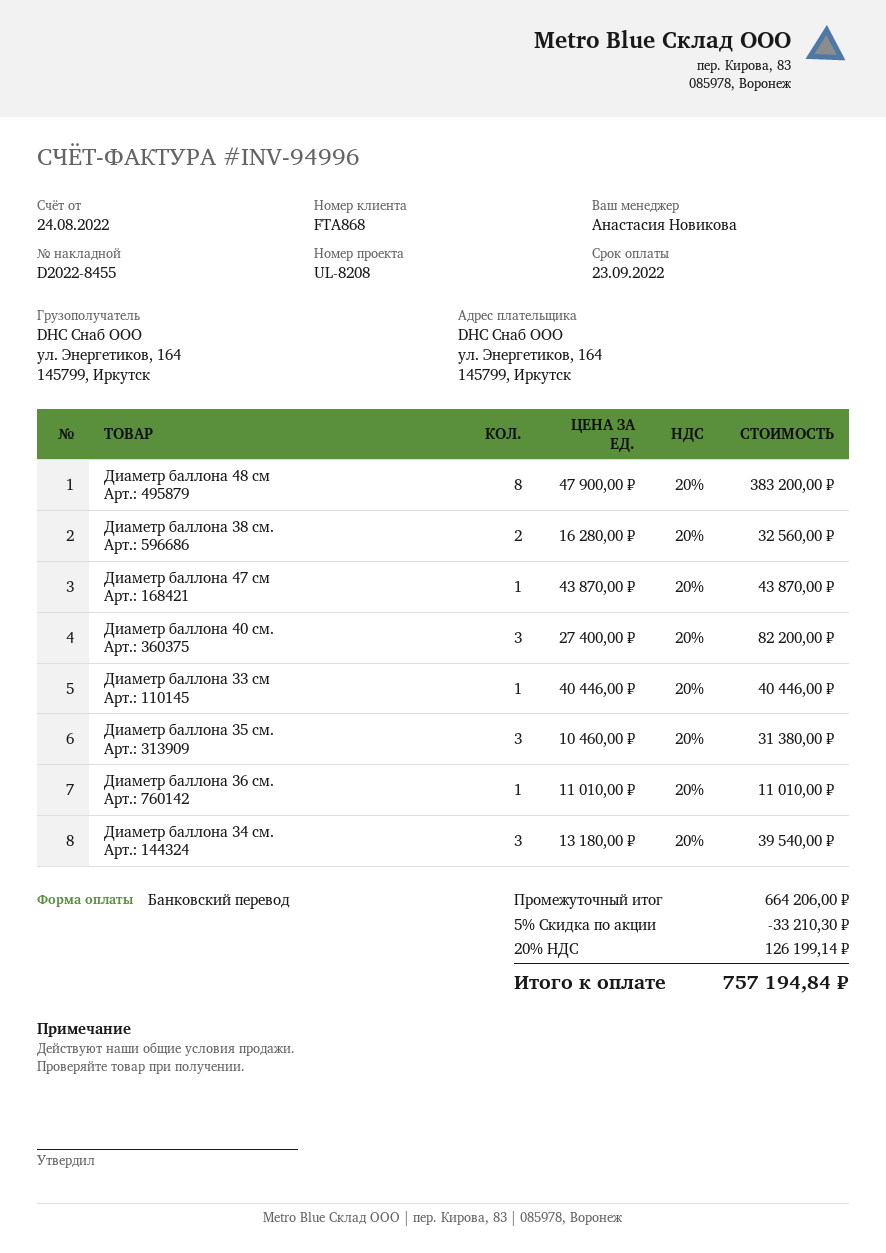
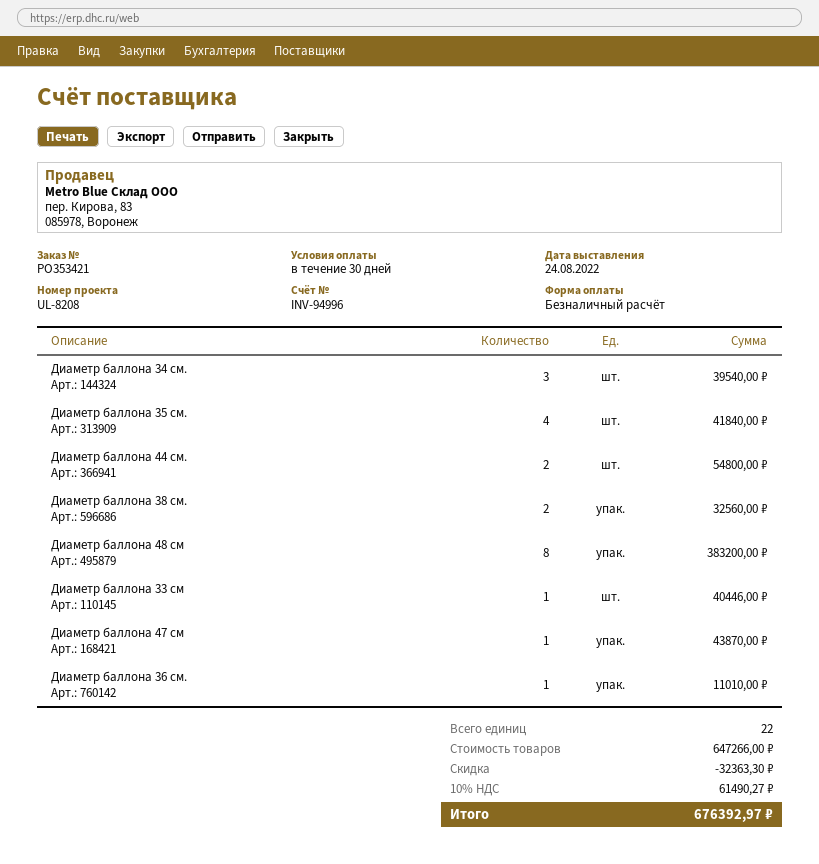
Диаметр баллона 40 см.: 3 for 82200.00 -> none
Диаметр баллона 35 см.: 3 for 31380.00 -> 4 for 41840.00
Диаметр баллона 44 см.: none -> 2 for 54800.00
subtotal: 664206.00 -> 647266.00
discount: 33210.30 -> 32363.30
tax: 20% = 126199.14 -> 10% = 61490.27
total: 757194.84 -> 676392.97

